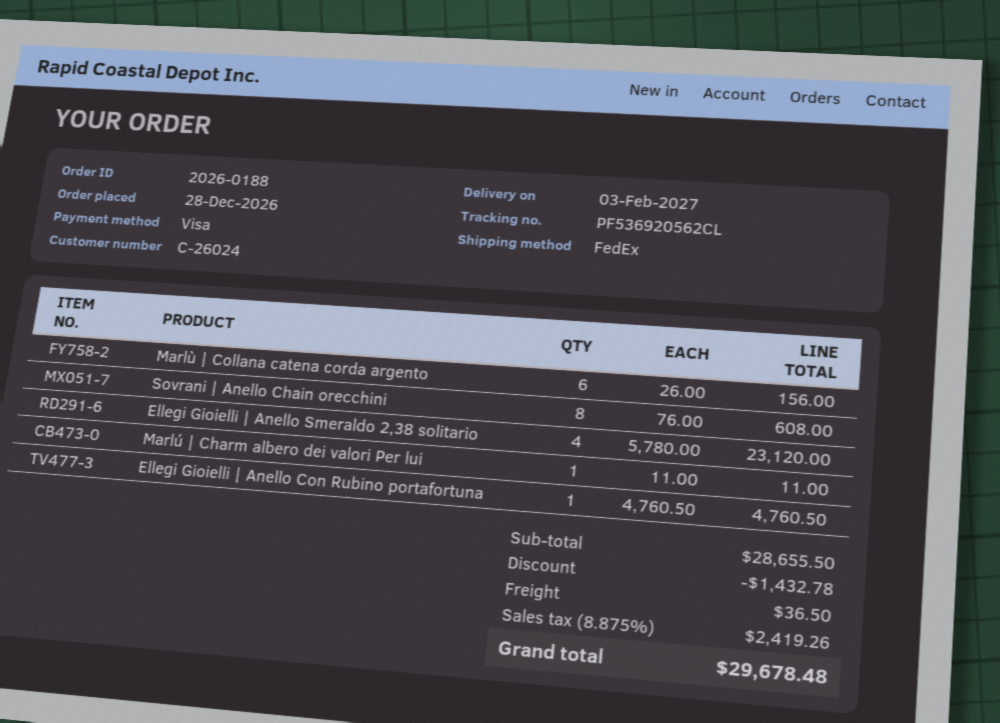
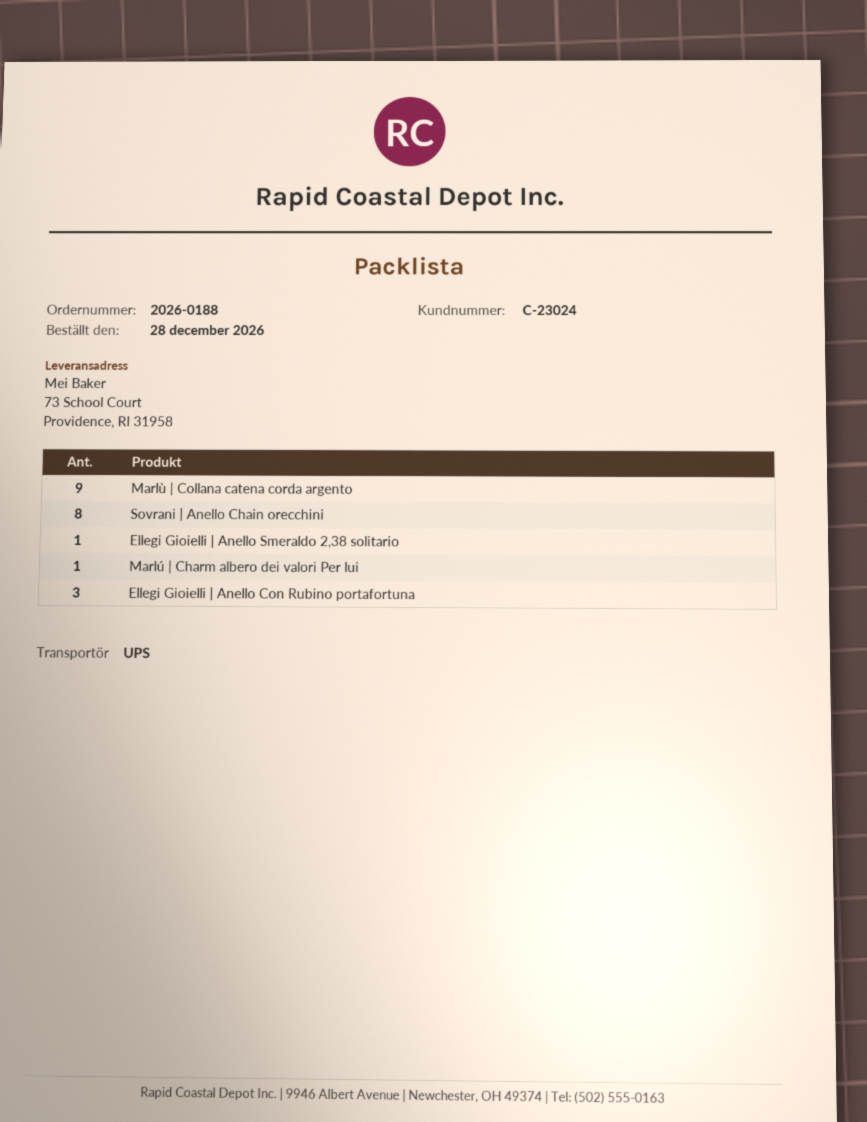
customer number: C-26024 -> C-23024
shipping method: FedEx -> UPS
Marlù | Collana catena corda argento: 6 -> 9
Ellegi Gioielli | Anello Smeraldo 2,38 solitario: 4 -> 1
Ellegi Gioielli | Anello Con Rubino portafortuna: 1 -> 3

